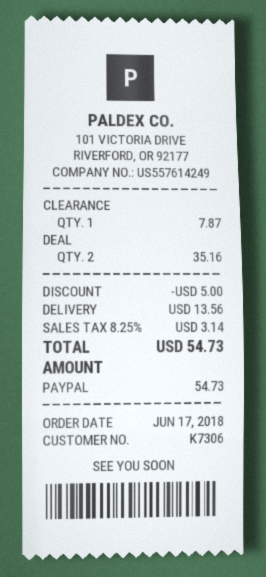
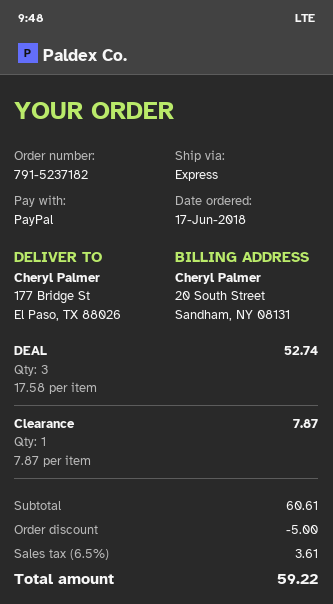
DEAL: 2 for 35.16 -> 3 for 52.74
shipping: 13.56 -> none
tax: 8.25% = 3.14 -> 6.5% = 3.61
total: 54.73 -> 59.22

